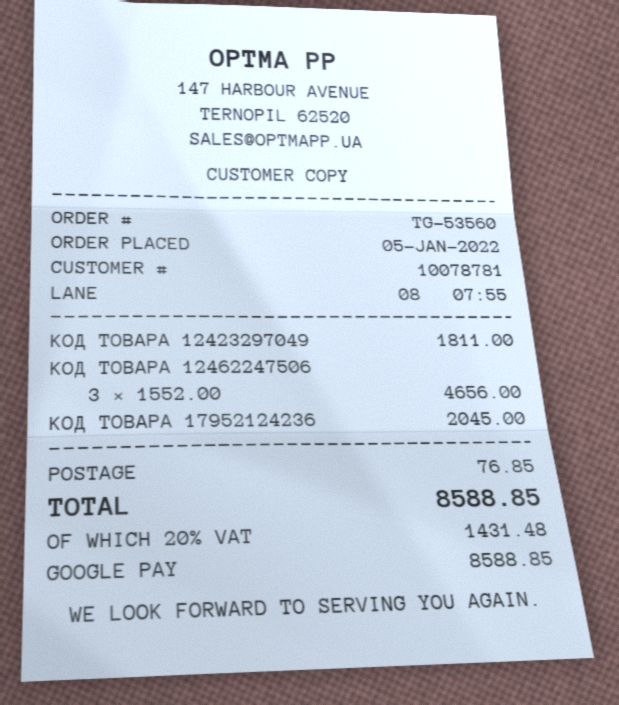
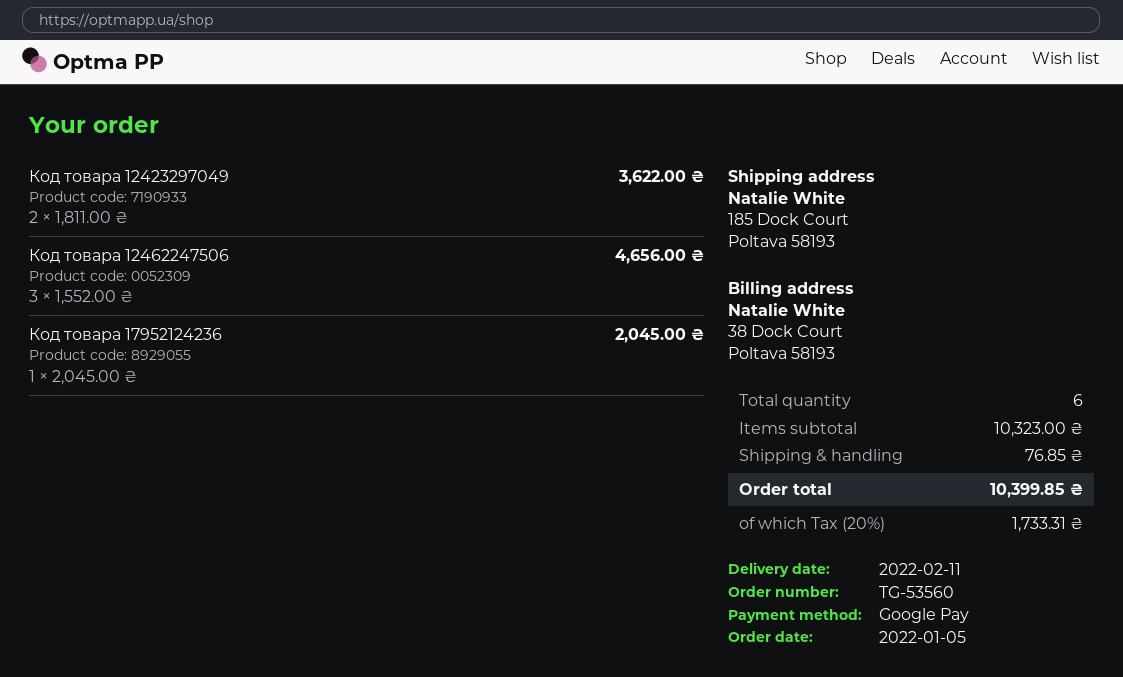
КОД ТОВАРА 12423297049: 1 x 1811.00 = 1811.00 -> 2 x 1811.00 = 3622.00
tax: 20% = 1431.48 -> 20% = 1733.31
total: 8588.85 -> 10399.85

